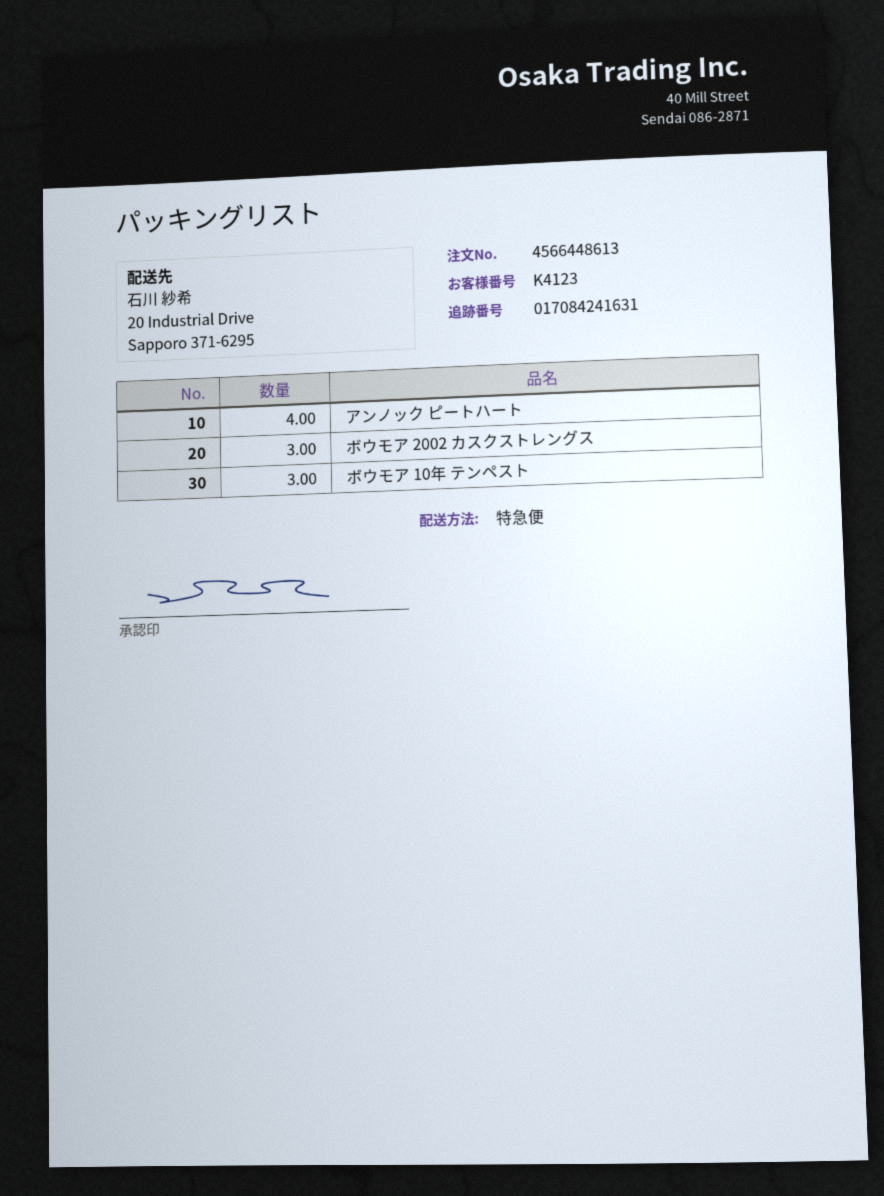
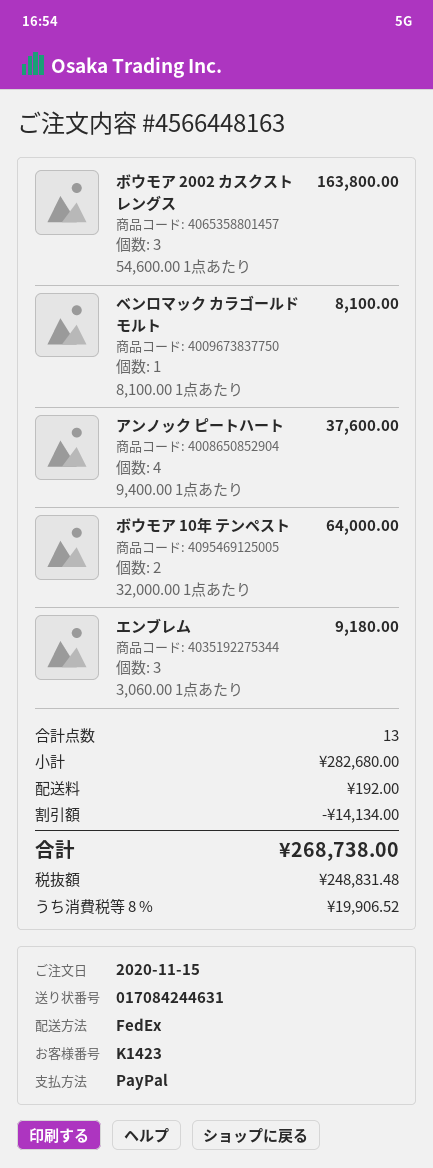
order number: 4566448613 -> 4566448163
customer number: K4123 -> K1423
shipping method: express -> FedEx
tracking number: 017084241631 -> 017084244631
ボウモア 10年 テンペスト: 3 -> 2
ベンロマック カラゴールドモルト: none -> 1
エンブレム: none -> 3

